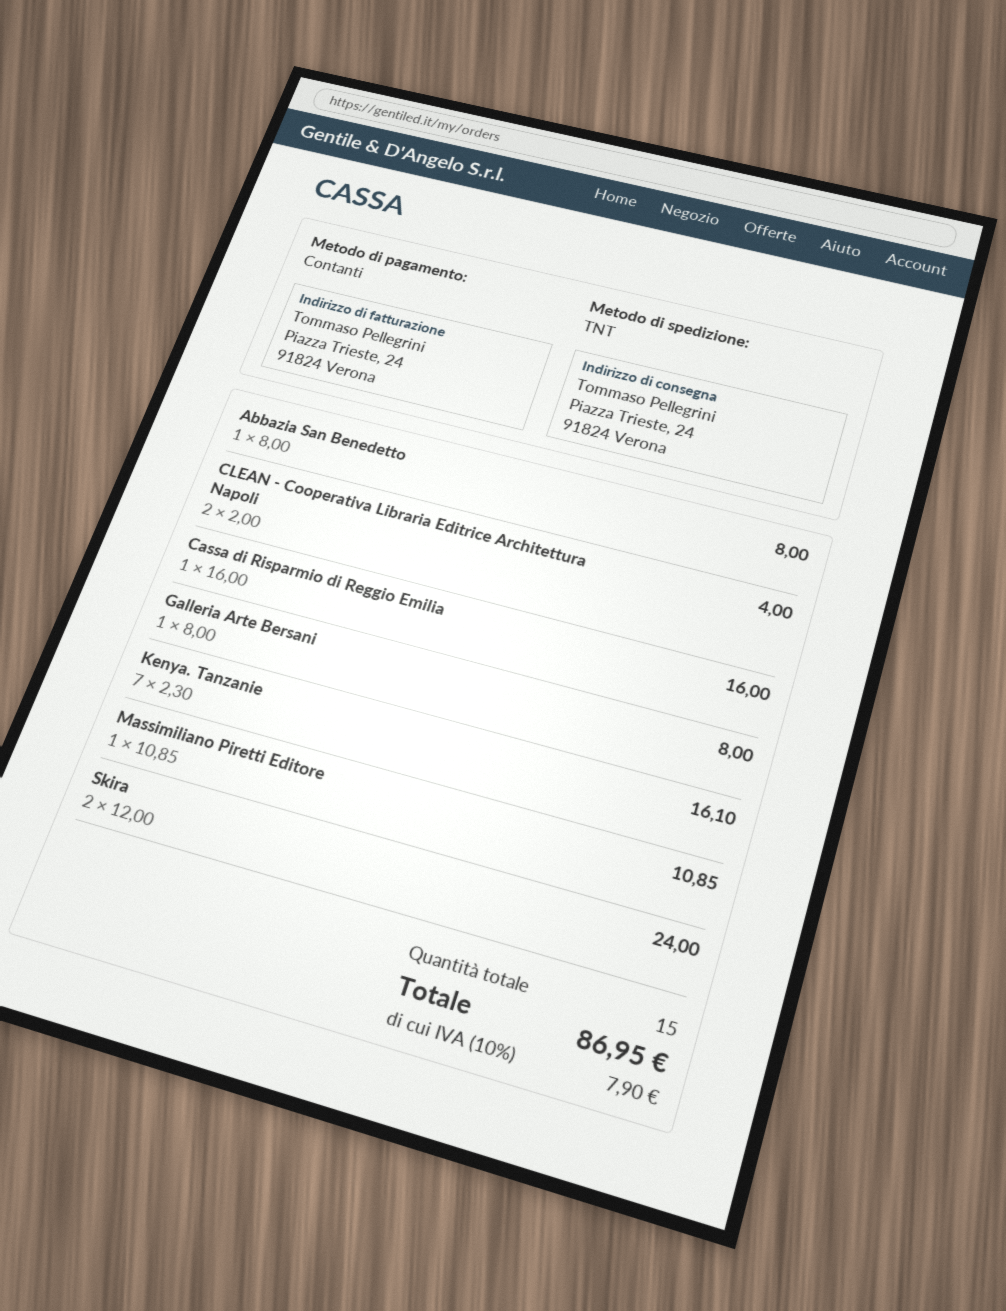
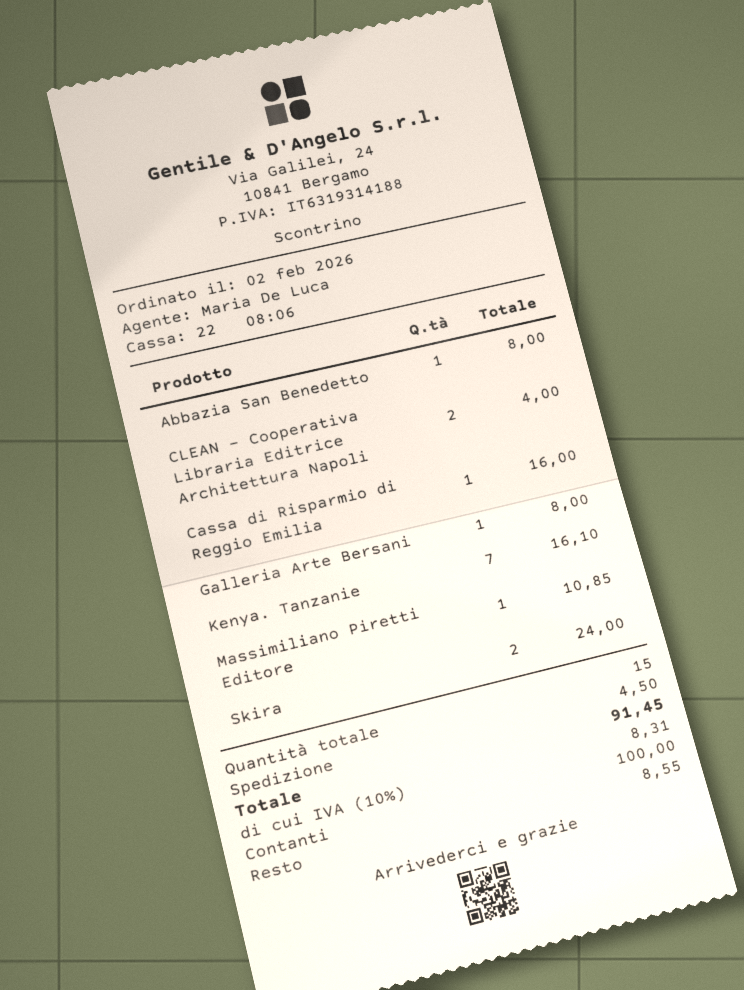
shipping: none -> 4.50
tax: 10% = 7.90 -> 10% = 8.31
total: 86.95 -> 91.45

